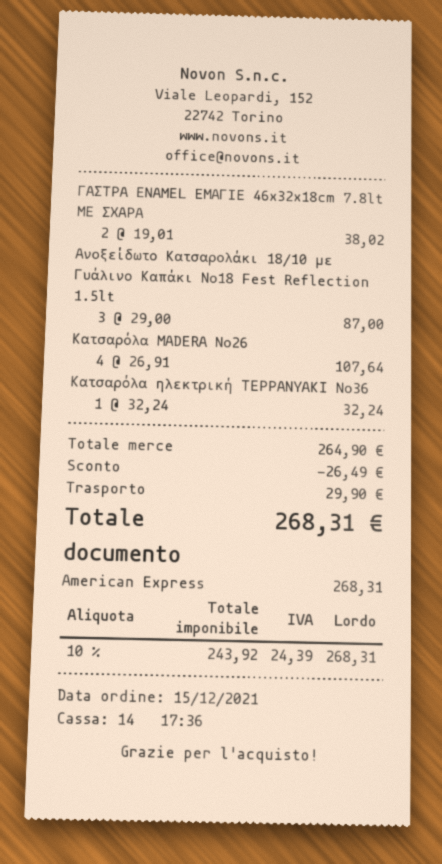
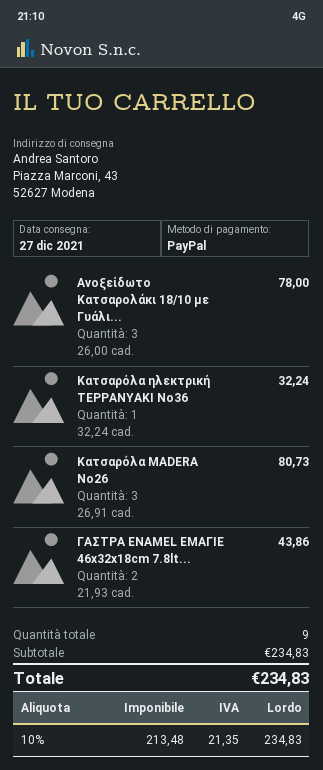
payment method: American Express -> PayPal
ΓΑΣΤΡΑ ENAMEL ΕΜΑΓΙΕ 46x32x18cm 7.8lt ΜΕ ΣΧΑΡΑ: 2 x 19.01 = 38.02 -> 2 x 21.93 = 43.86
Ανοξείδωτο Κατσαρολάκι 18/10 με Γυάλινο Καπάκι Νο18 Fest Reflection 1.5lt: 3 x 29.00 = 87.00 -> 3 x 26.00 = 78.00
Κατσαρόλα MADERA Νο26: 4 x 26.91 = 107.64 -> 3 x 26.91 = 80.73
subtotal: 264.90 -> 234.83
discount: 26.49 -> none
shipping: 29.90 -> none
net: 243.92 -> 213.48
tax: 10% = 24.39 -> 10% = 21.35
total: 268.31 -> 234.83

